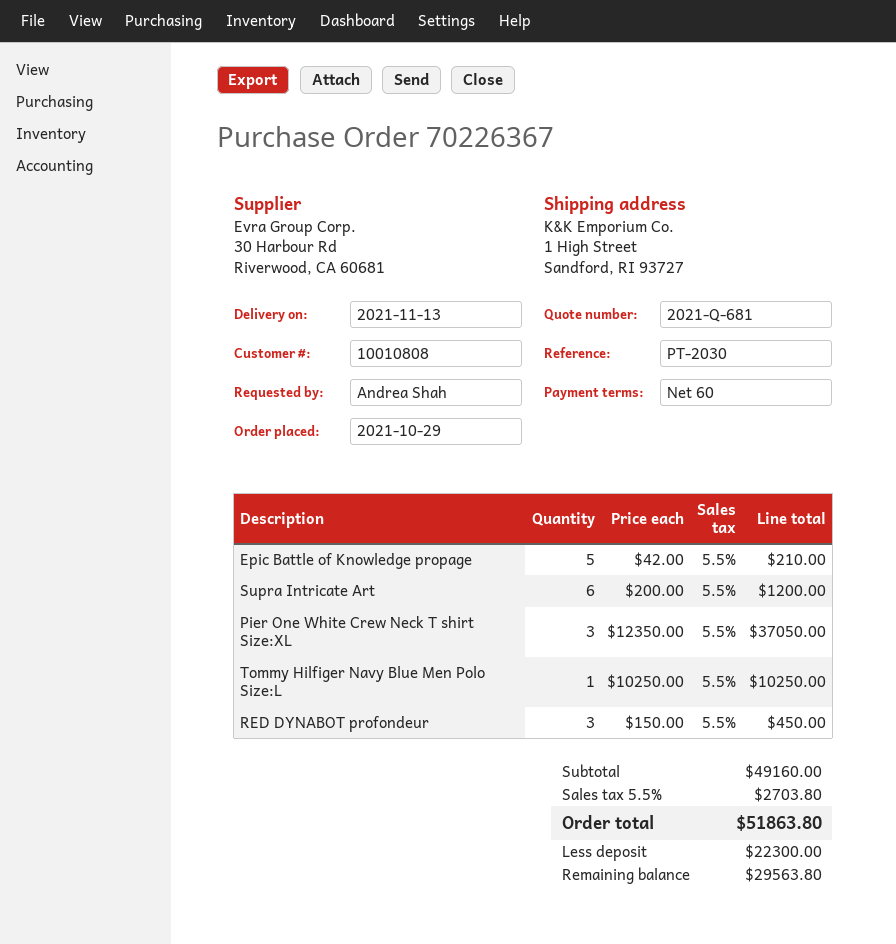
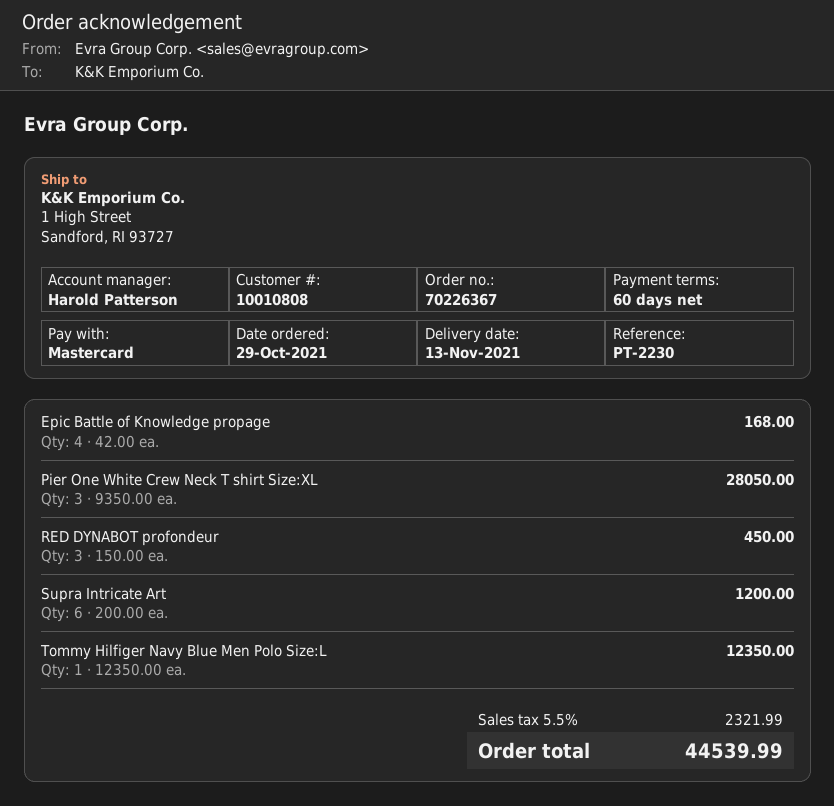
reference: PT-2030 -> PT-2230
Epic Battle of Knowledge propage: 5 x 42.00 = 210.00 -> 4 x 42.00 = 168.00
Pier One White Crew Neck T shirt Size:XL: 3 x 12350.00 = 37050.00 -> 3 x 9350.00 = 28050.00
Tommy Hilfiger Navy Blue Men Polo Size:L: 1 x 10250.00 = 10250.00 -> 1 x 12350.00 = 12350.00
tax: 5.5% = 2703.80 -> 5.5% = 2321.99
total: 51863.80 -> 44539.99

